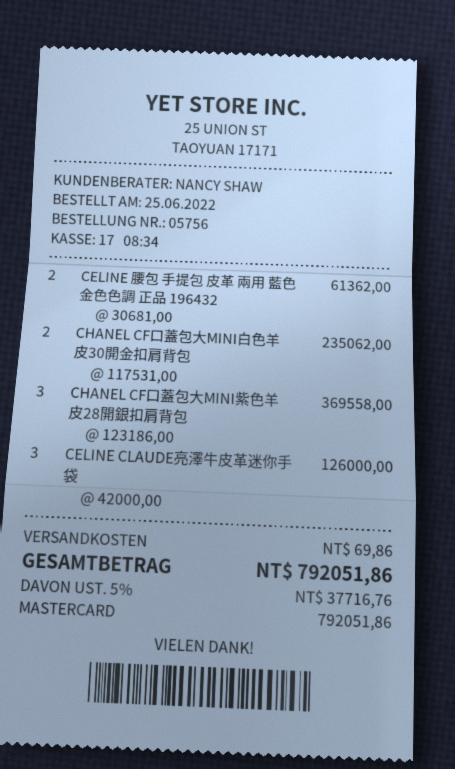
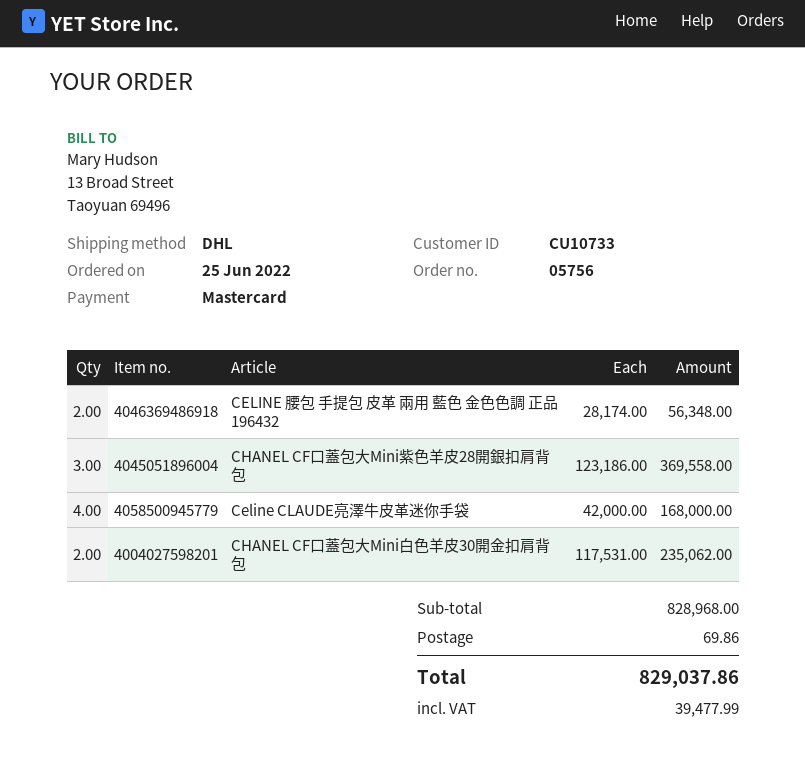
CELINE 腰包 手提包 皮革 兩用 藍色 金色色調 正品 196432: 2 x 30681.00 = 61362.00 -> 2 x 28174.00 = 56348.00
CELINE CLAUDE亮澤牛皮革迷你手袋: 3 x 42000.00 = 126000.00 -> 4 x 42000.00 = 168000.00
tax: 37716.76 -> 39477.99
total: 792051.86 -> 829037.86

